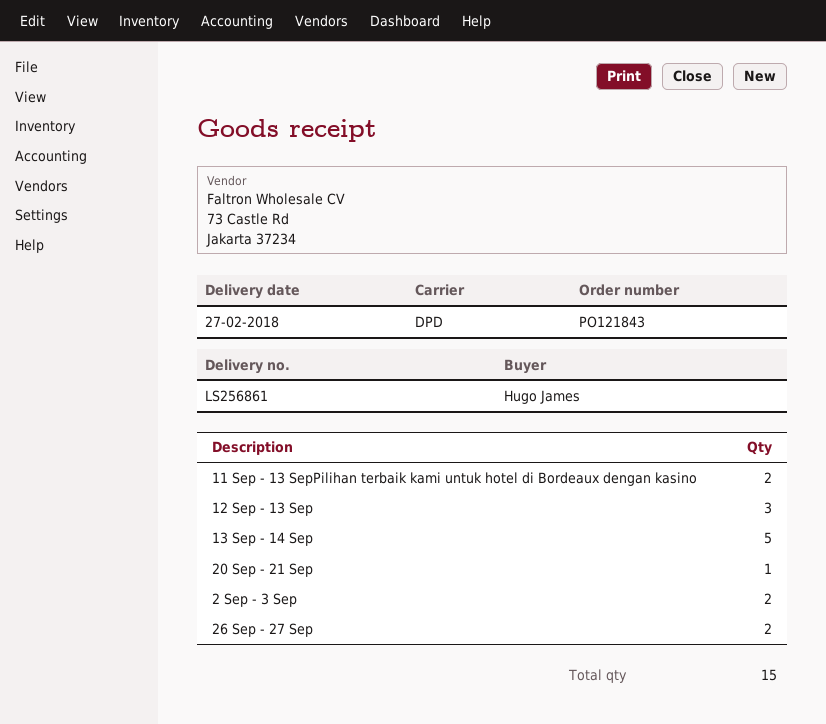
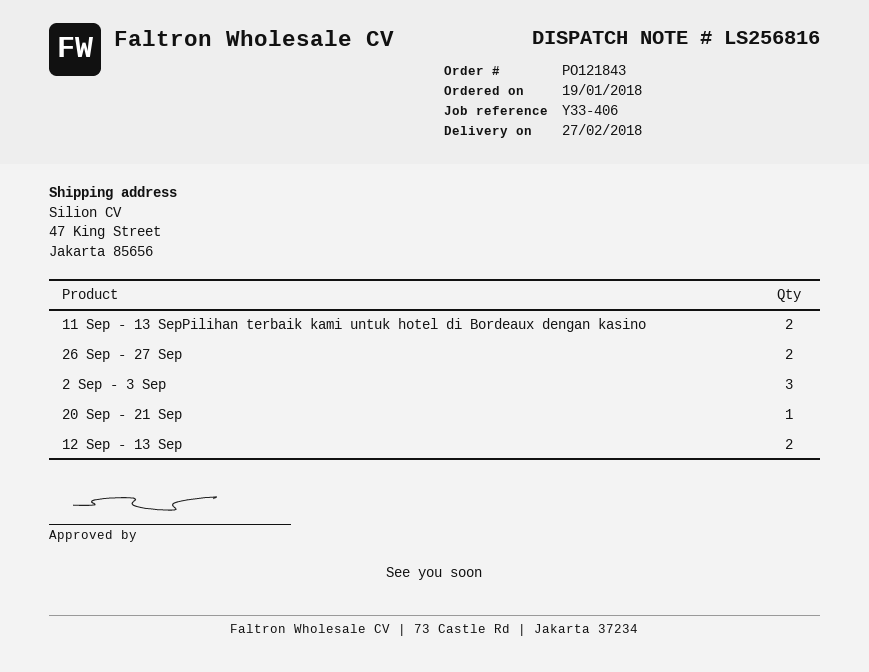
delivery note number: LS256861 -> LS256816
12 Sep - 13 Sep: 3 -> 2
13 Sep - 14 Sep: 5 -> none
2 Sep - 3 Sep: 2 -> 3

